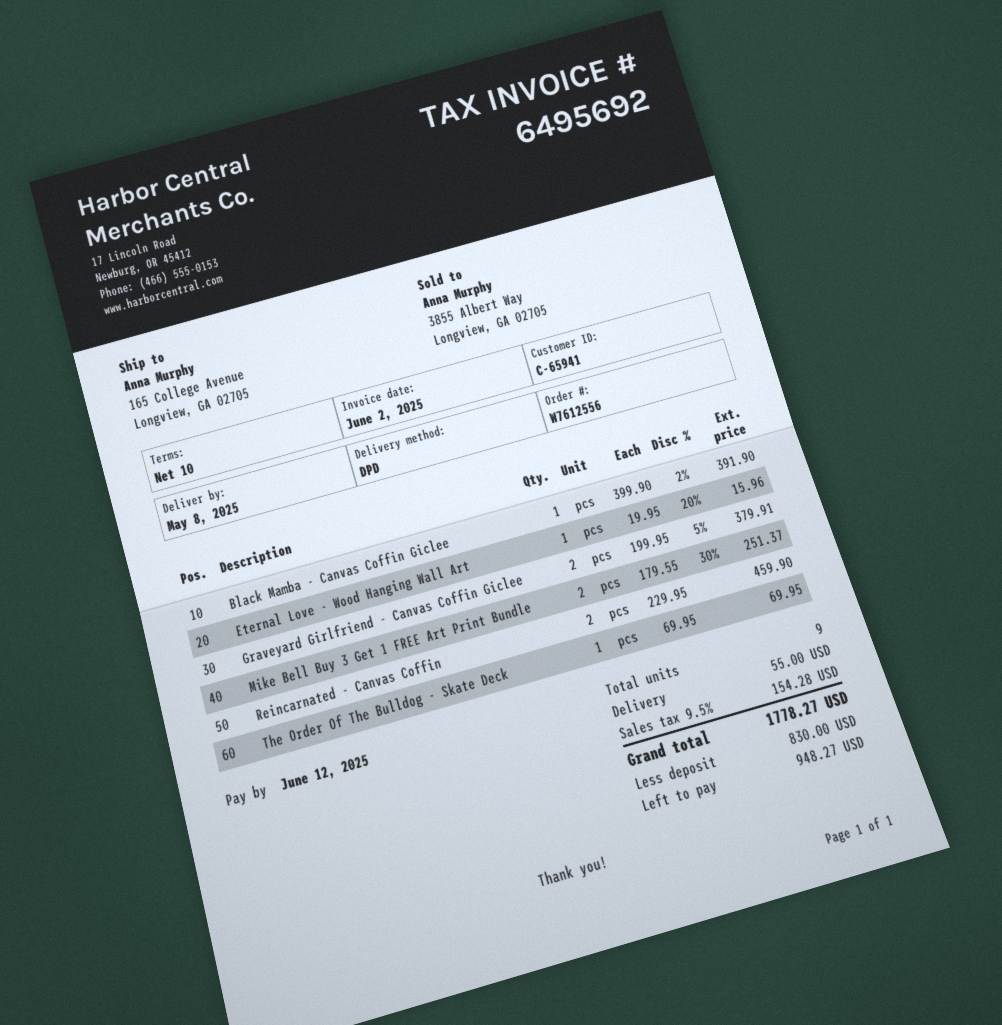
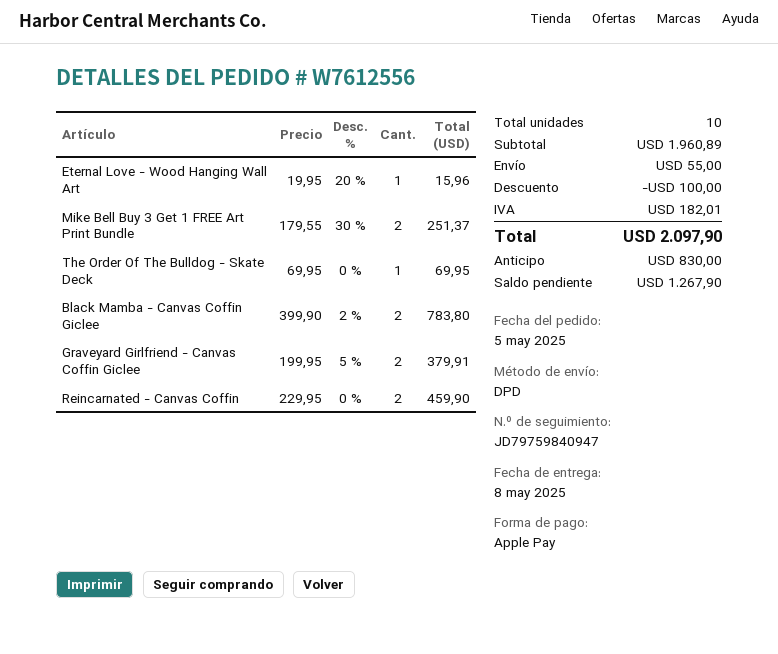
Black Mamba - Canvas Coffin Giclee: 1 x 399.90 - 2% = 391.90 -> 2 x 399.90 - 2% = 783.80
total quantity: 9 -> 10
discount: none -> 100.00
tax: 154.28 -> 182.01
total: 1778.27 -> 2097.90
balance: 948.27 -> 1267.90

